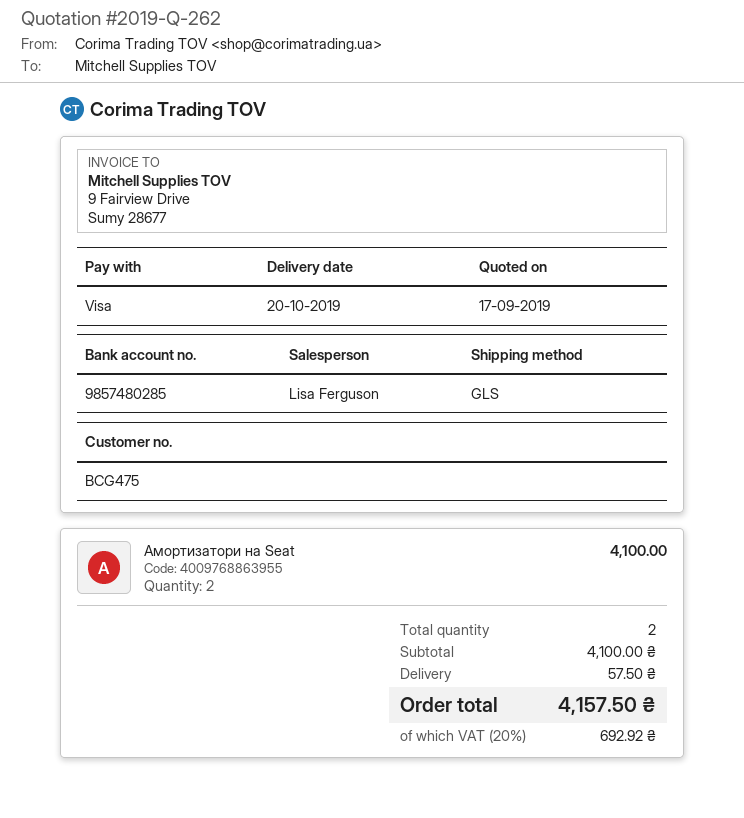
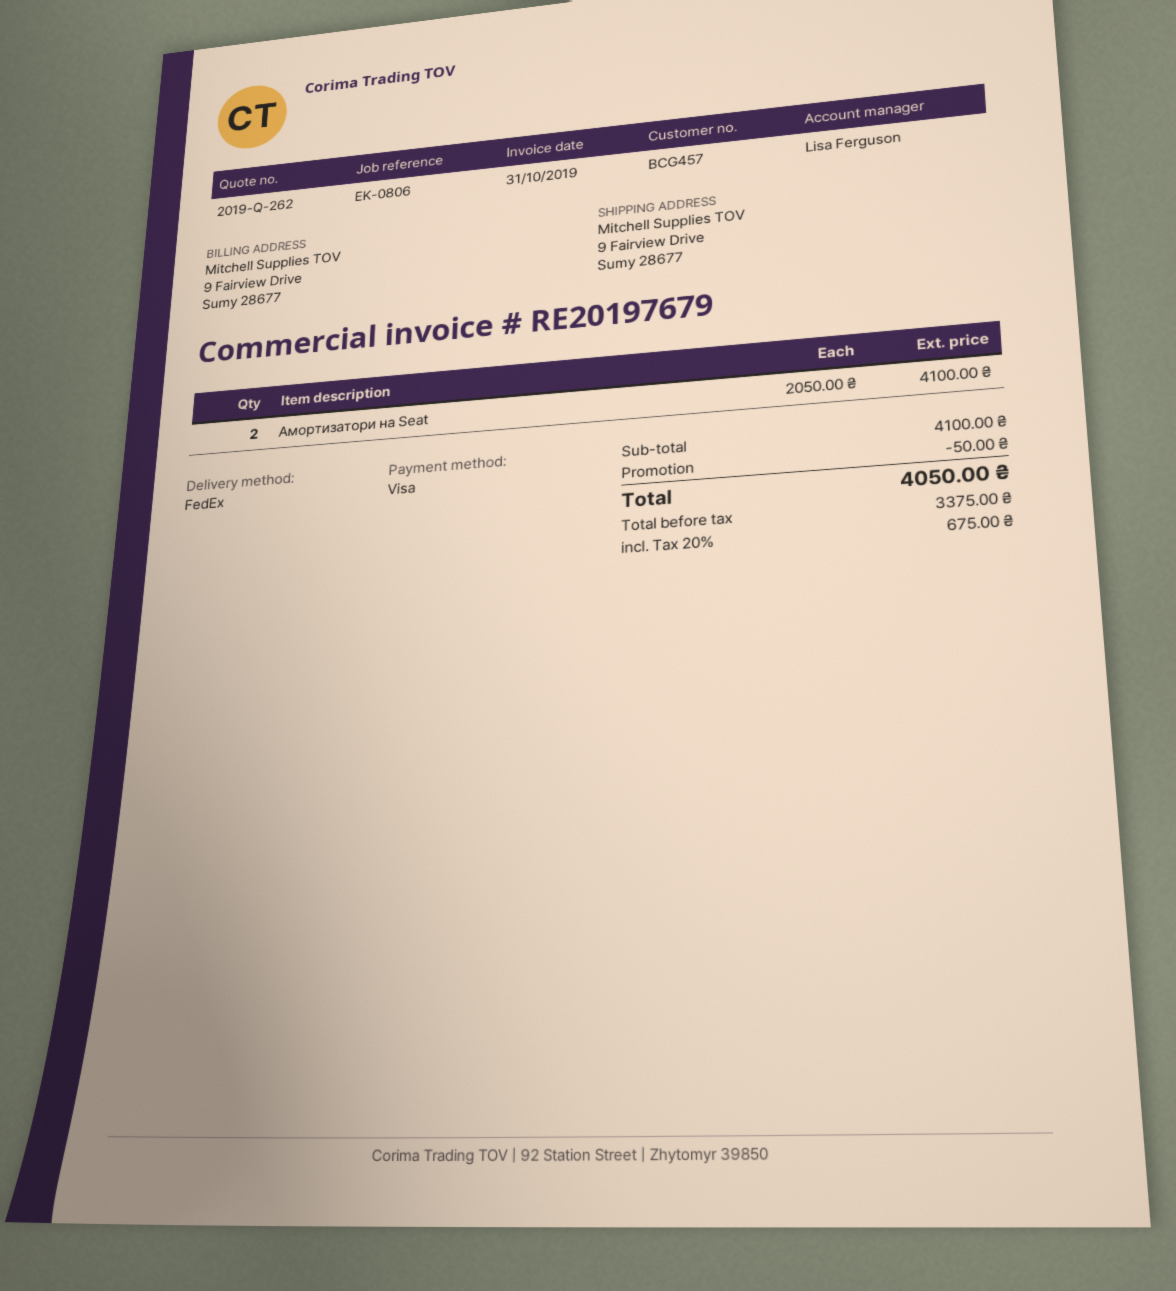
customer number: BCG475 -> BCG457
shipping method: GLS -> FedEx
discount: none -> 50.00
shipping: 57.50 -> none
tax: 20% = 692.92 -> 20% = 675.00
total: 4157.50 -> 4050.00

